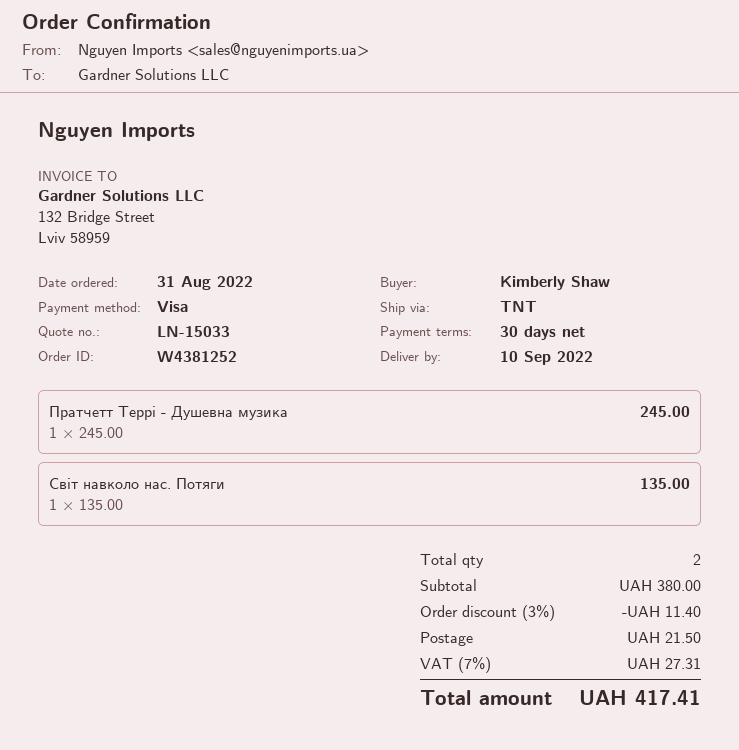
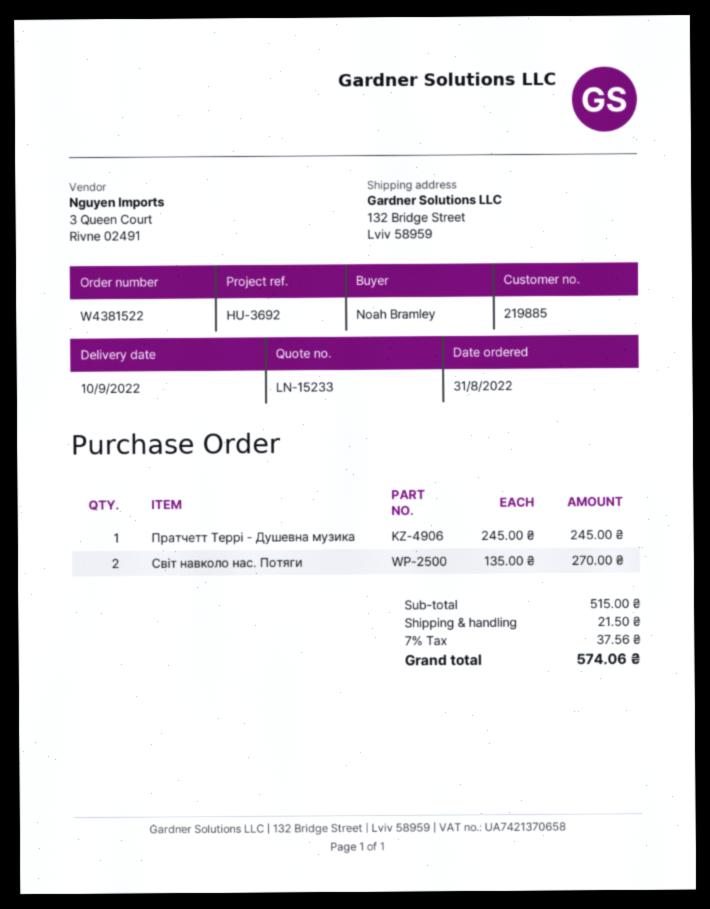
quote number: LN-15033 -> LN-15233
order number: W4381252 -> W4381522
ordered by: Kimberly Shaw -> Noah Bramley
Світ навколо нас. Потяги: 1 x 135.00 = 135.00 -> 2 x 135.00 = 270.00
subtotal: 380.00 -> 515.00
discount: 3% = 11.40 -> none
tax: 7% = 27.31 -> 7% = 37.56
total: 417.41 -> 574.06

